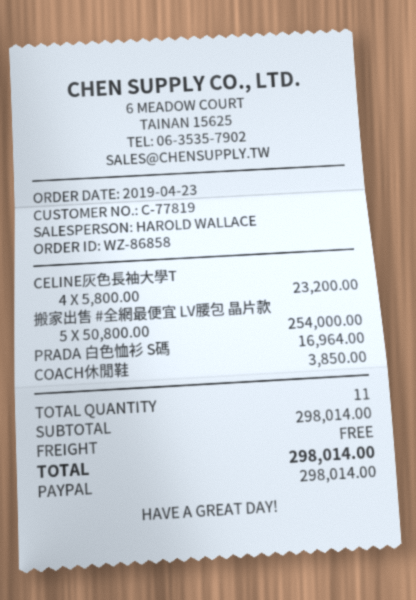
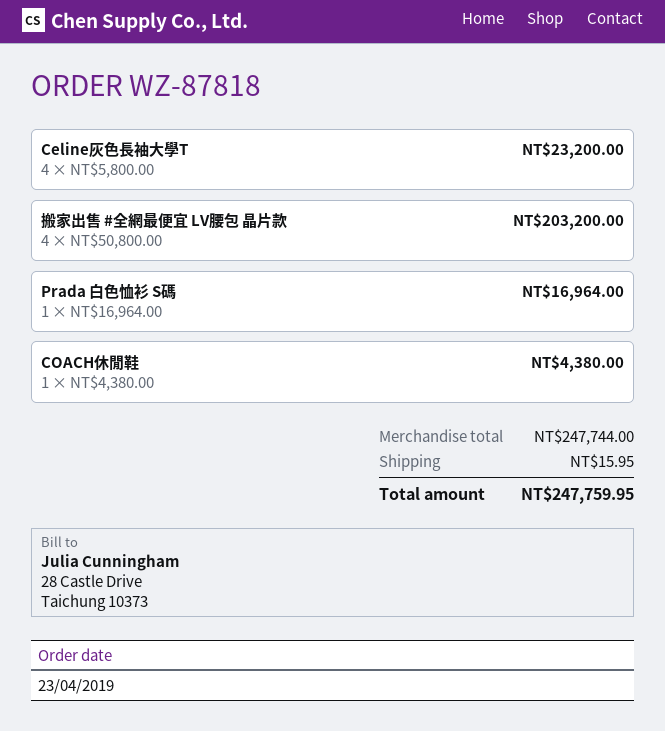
order number: WZ-86858 -> WZ-87818
搬家出售 #全網最便宜 LV腰包 晶片款: 5 x 50800.00 = 254000.00 -> 4 x 50800.00 = 203200.00
COACH休閒鞋: 1 x 3850.00 = 3850.00 -> 1 x 4380.00 = 4380.00
subtotal: 298014.00 -> 247744.00
shipping: 0.00 -> 15.95
total: 298014.00 -> 247759.95

